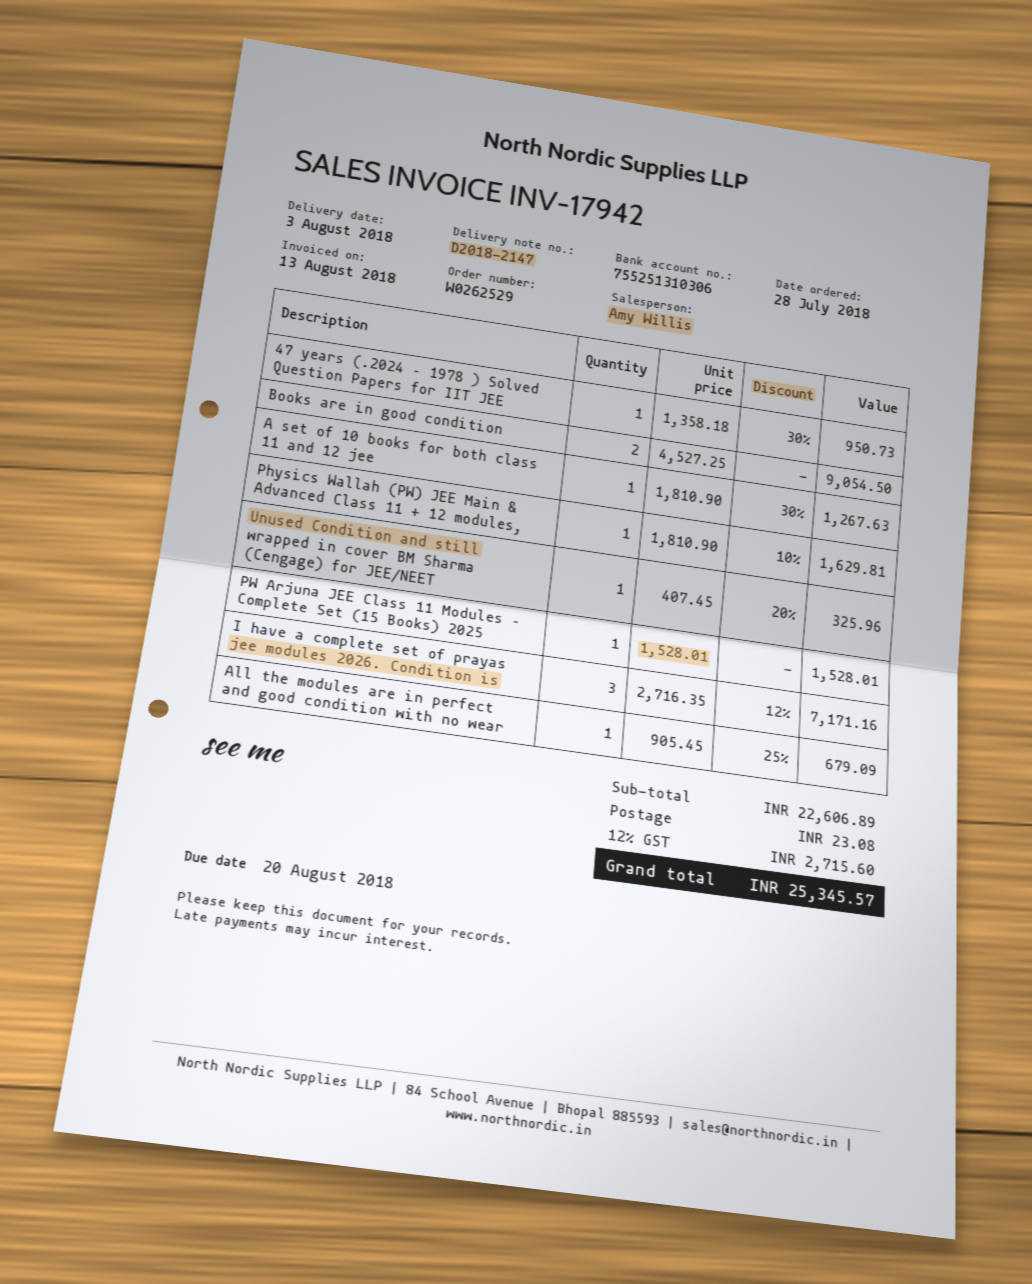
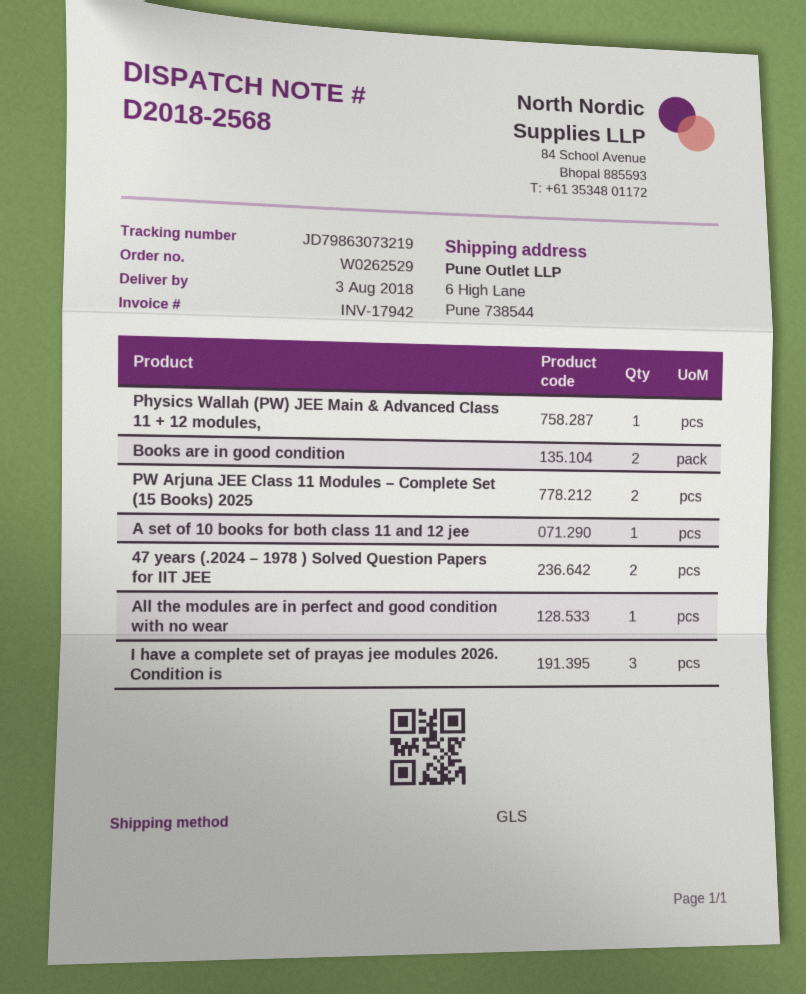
delivery note number: D2018-2147 -> D2018-2568
47 years (.2024 – 1978 ) Solved Question Papers for IIT JEE: 1 -> 2
Unused Condition and still wrapped in cover BM Sharma (Cengage) for JEE/NEET: 1 -> none
PW Arjuna JEE Class 11 Modules – Complete Set (15 Books) 2025: 1 -> 2

